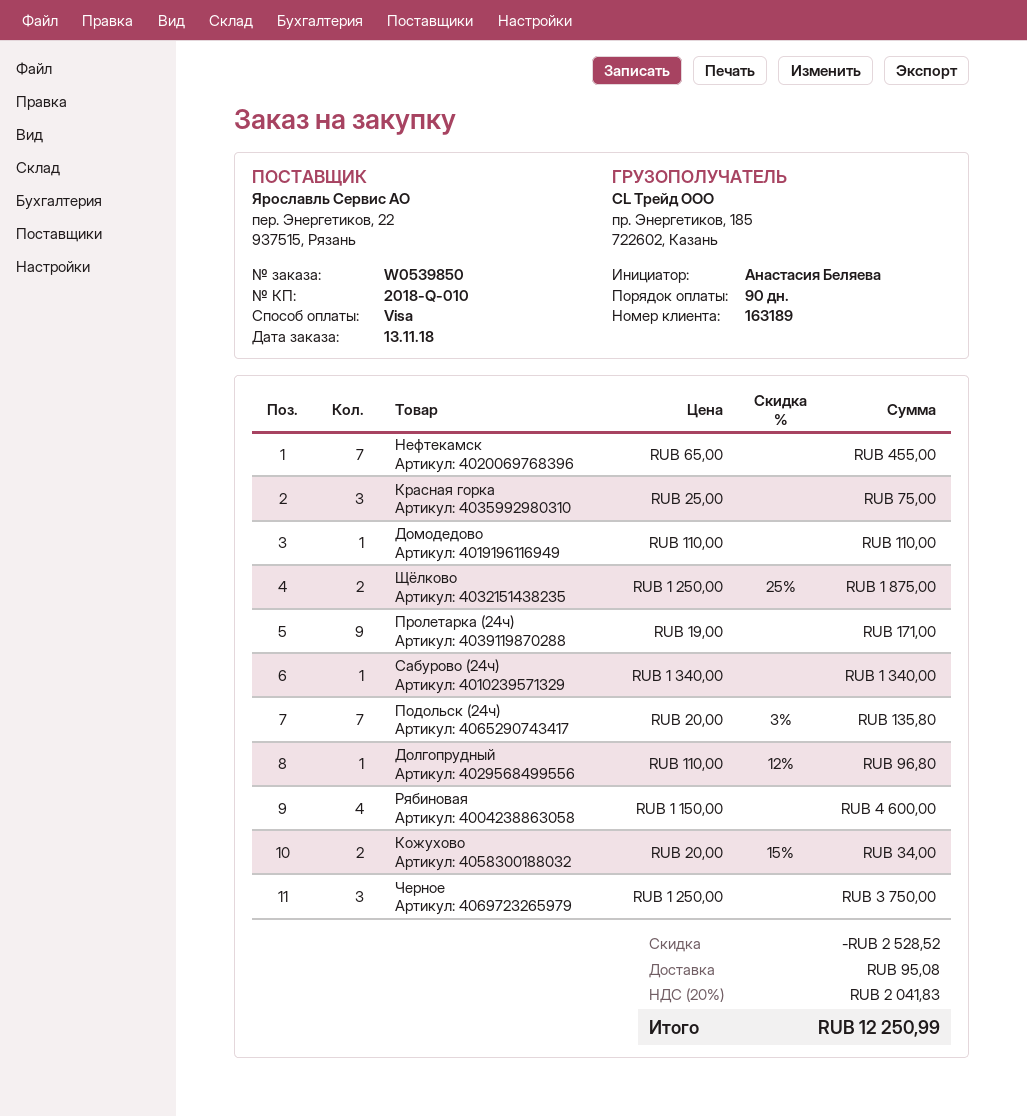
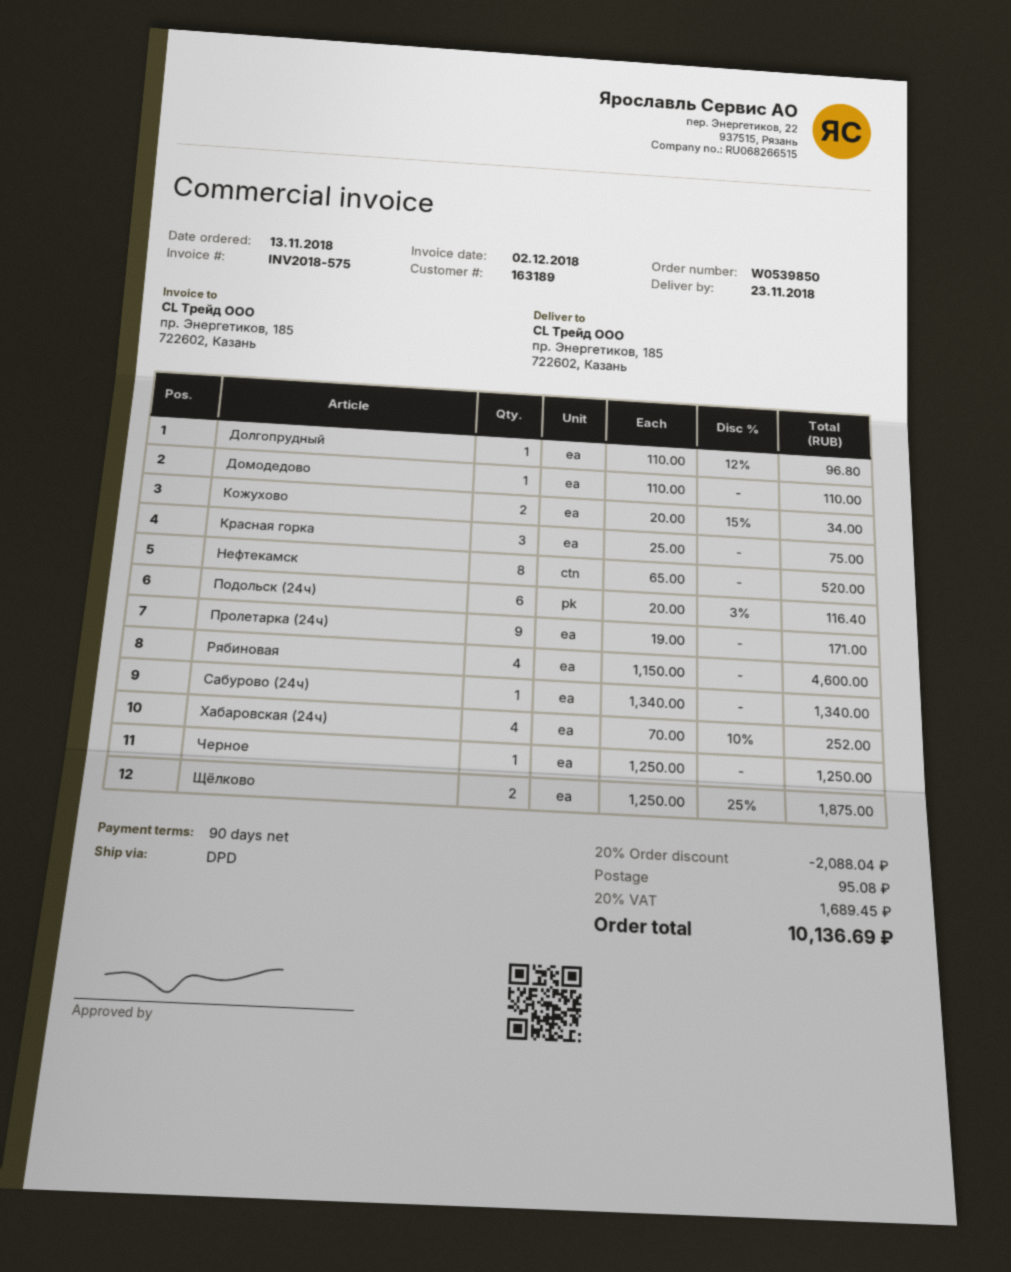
Нефтекамск: 7 x 65.00 = 455.00 -> 8 x 65.00 = 520.00
Подольск (24ч): 7 x 20.00 - 3% = 135.80 -> 6 x 20.00 - 3% = 116.40
Черное: 3 x 1250.00 = 3750.00 -> 1 x 1250.00 = 1250.00
Хабаровская (24ч): none -> 4 x 70.00 - 10% = 252.00
discount: 2528.52 -> 2088.04
tax: 20% = 2041.83 -> 20% = 1689.45
total: 12250.99 -> 10136.69

